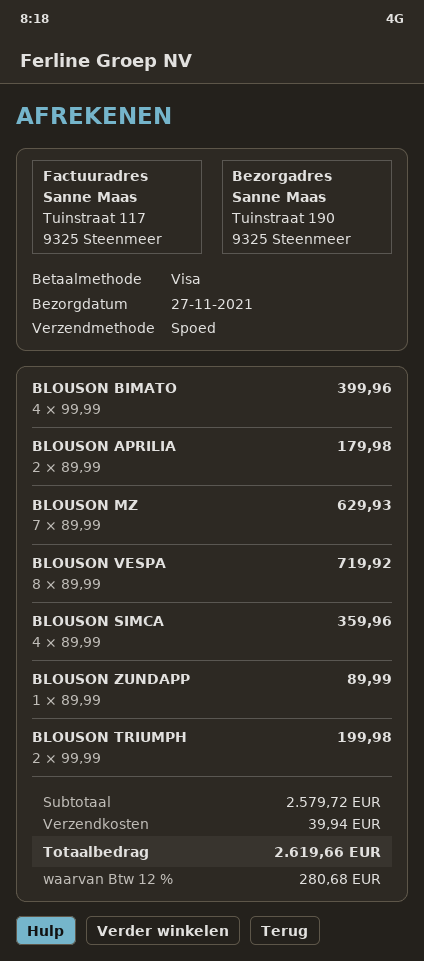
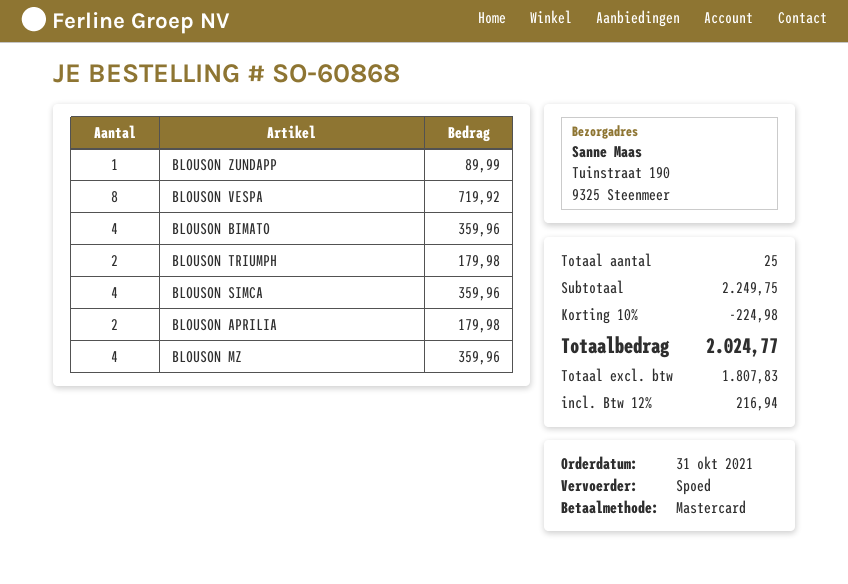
payment method: Visa -> Mastercard
BLOUSON BIMATO: 4 for 399.96 -> 4 for 359.96
BLOUSON MZ: 7 for 629.93 -> 4 for 359.96
BLOUSON TRIUMPH: 2 for 199.98 -> 2 for 179.98
subtotal: 2579.72 -> 2249.75
discount: none -> 10% = 224.98
shipping: 39.94 -> none
tax: 12% = 280.68 -> 12% = 216.94
total: 2619.66 -> 2024.77

